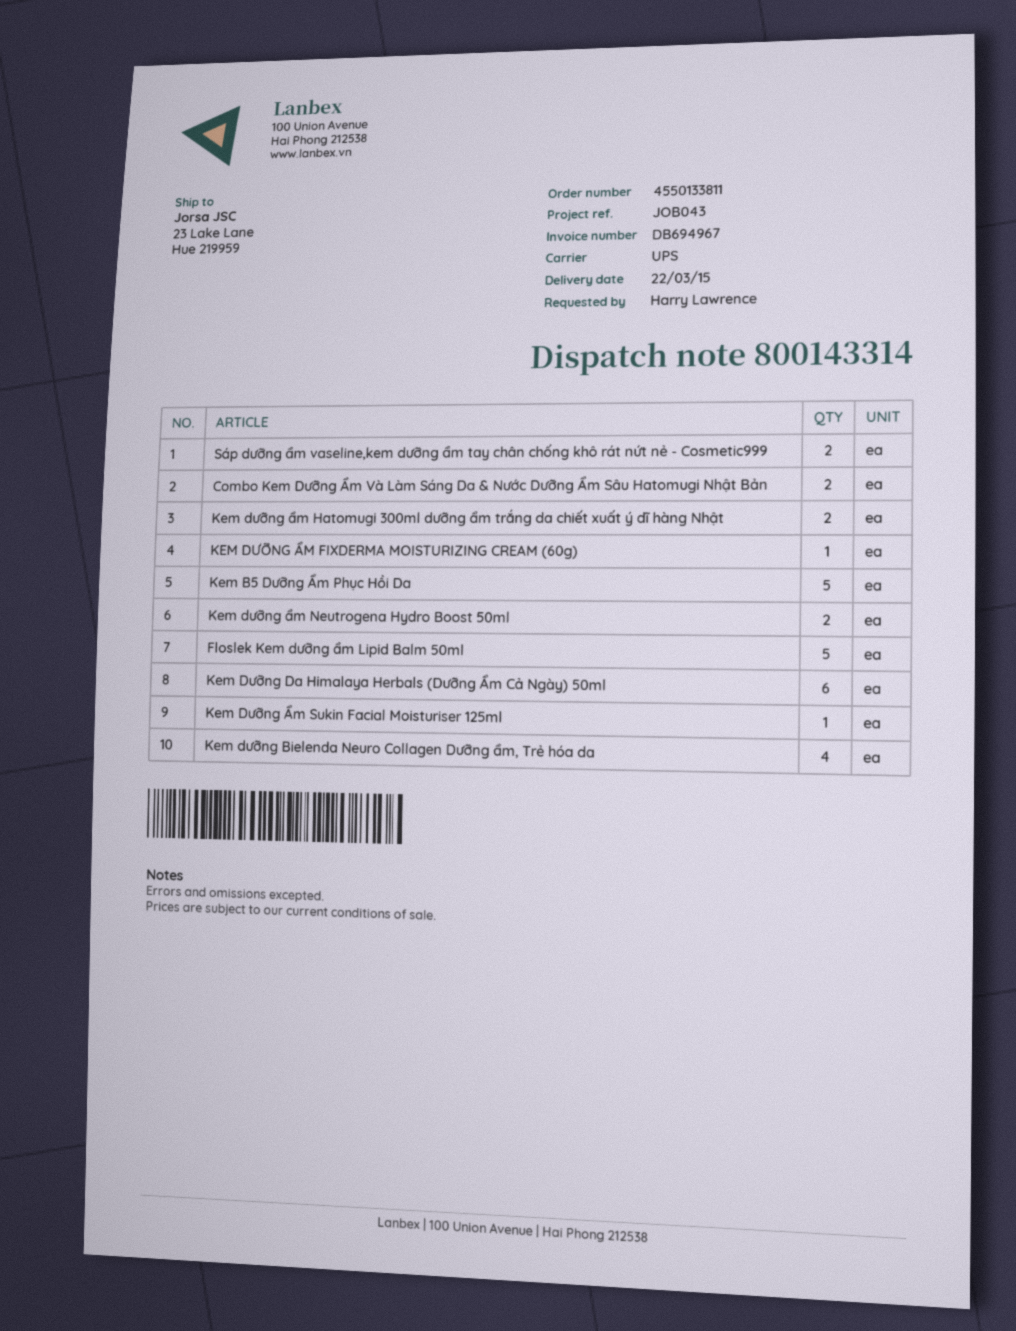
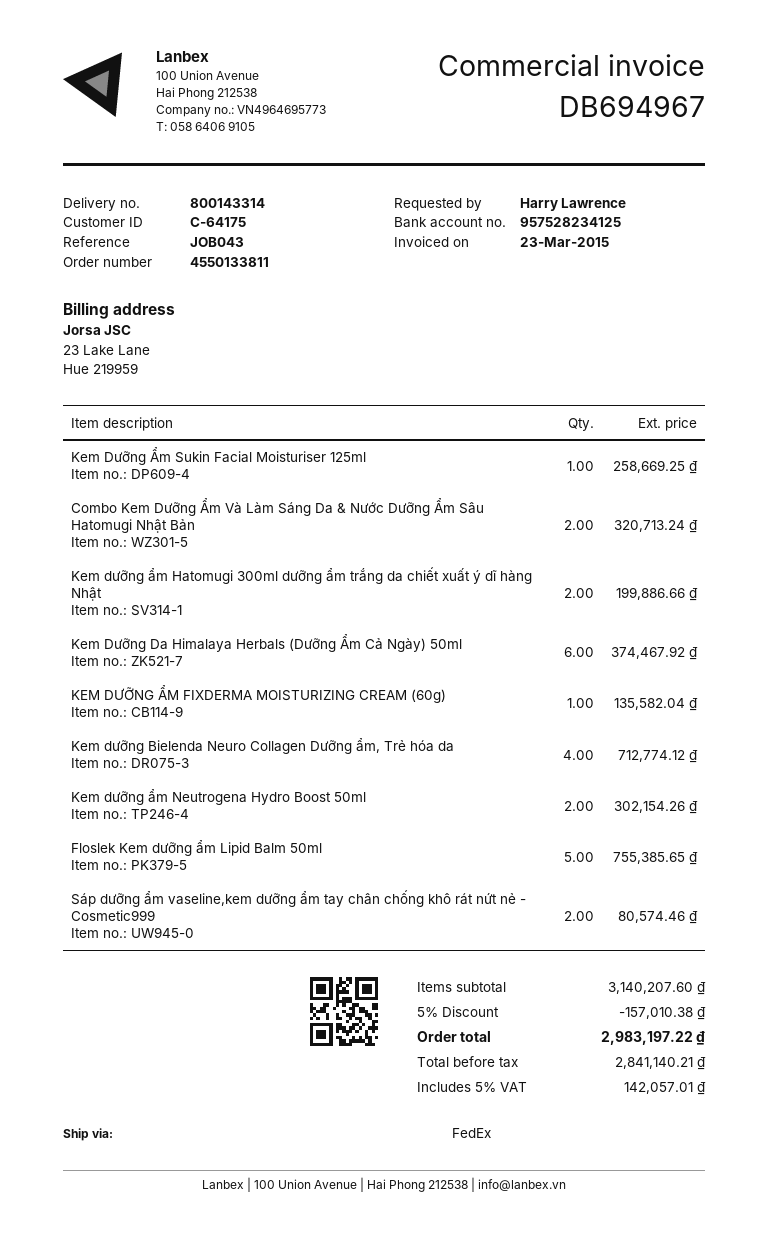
shipping method: UPS -> FedEx
Kem B5 Dưỡng Ẩm Phục Hồi Da: 5 -> none

